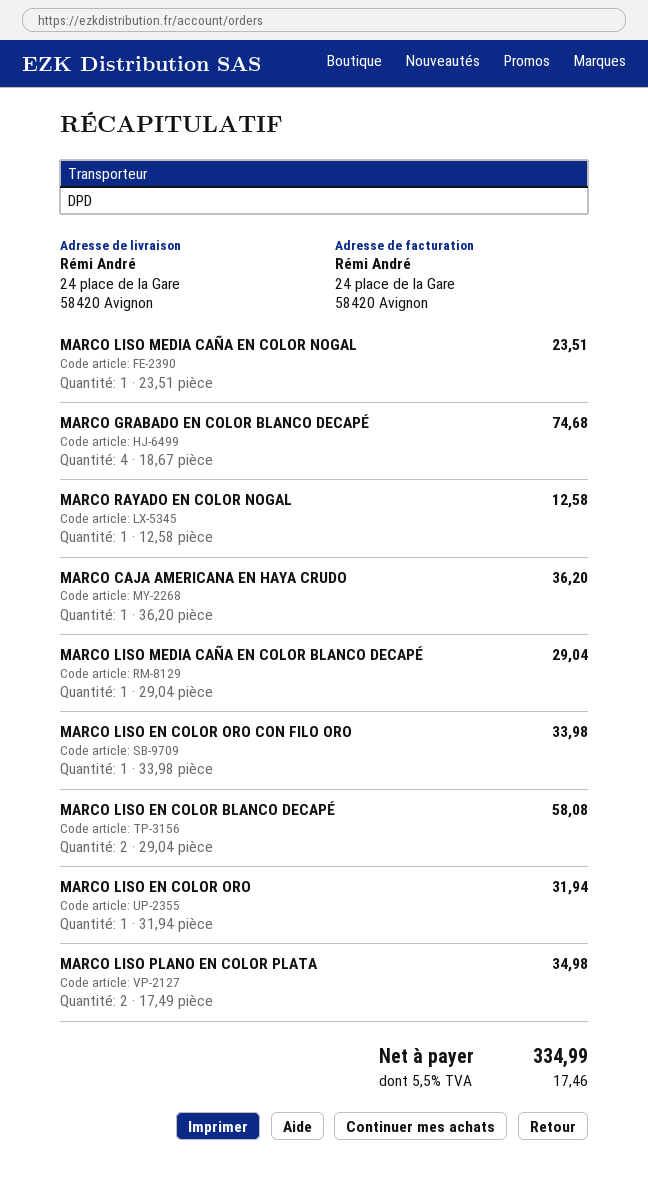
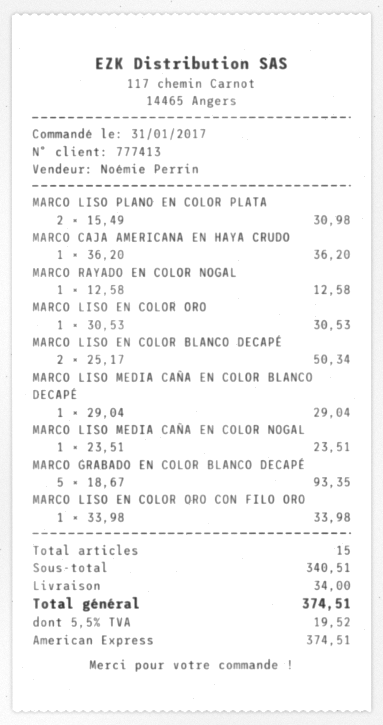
MARCO GRABADO EN COLOR BLANCO DECAPÉ: 4 x 18.67 = 74.68 -> 5 x 18.67 = 93.35
MARCO LISO EN COLOR BLANCO DECAPÉ: 2 x 29.04 = 58.08 -> 2 x 25.17 = 50.34
MARCO LISO EN COLOR ORO: 1 x 31.94 = 31.94 -> 1 x 30.53 = 30.53
MARCO LISO PLANO EN COLOR PLATA: 2 x 17.49 = 34.98 -> 2 x 15.49 = 30.98
shipping: none -> 34.00
tax: 5.5% = 17.46 -> 5.5% = 19.52
total: 334.99 -> 374.51

